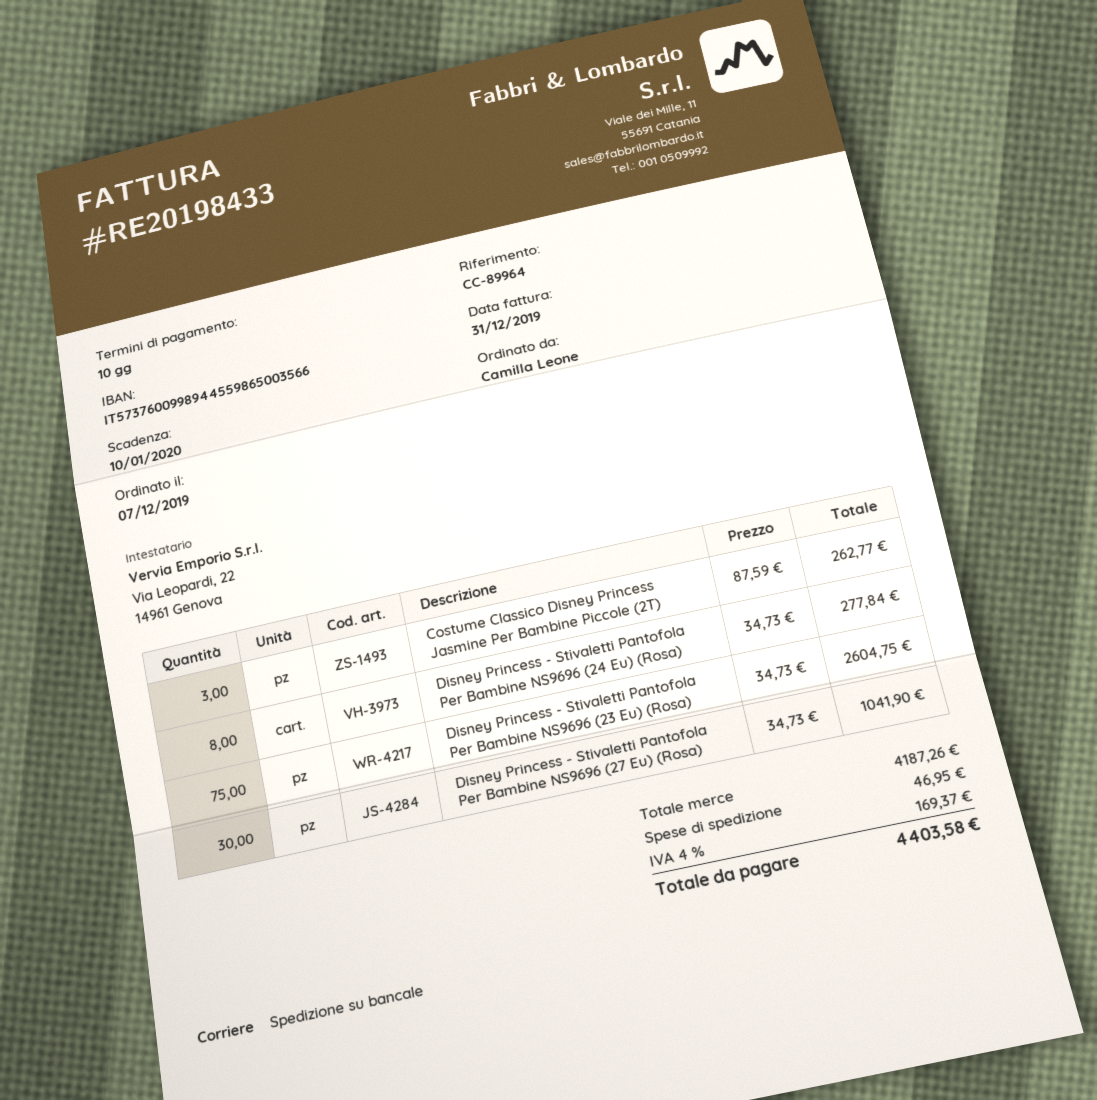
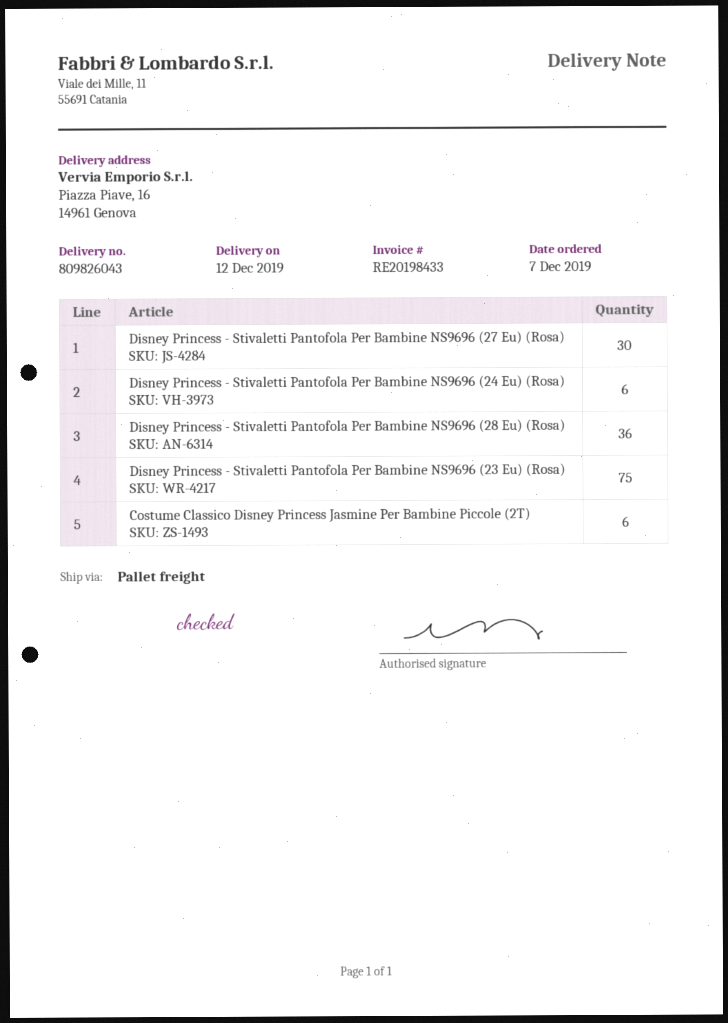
Costume Classico Disney Princess Jasmine Per Bambine Piccole (2T): 3 -> 6
Disney Princess - Stivaletti Pantofola Per Bambine NS9696 (24 Eu) (Rosa): 8 -> 6
Disney Princess - Stivaletti Pantofola Per Bambine NS9696 (28 Eu) (Rosa): none -> 36

